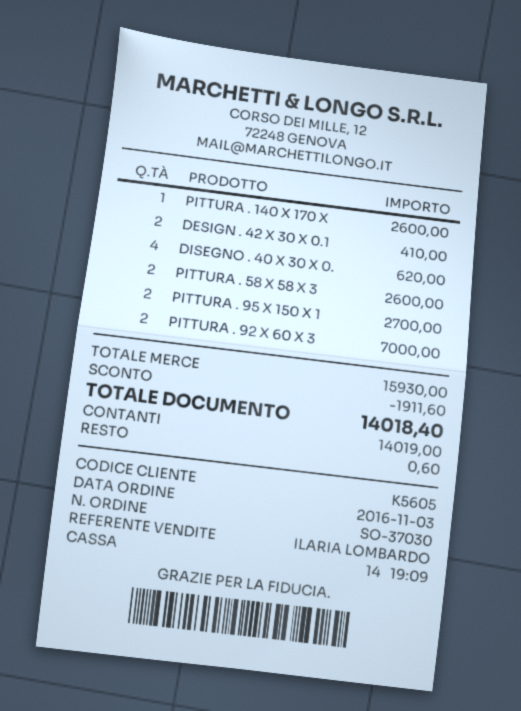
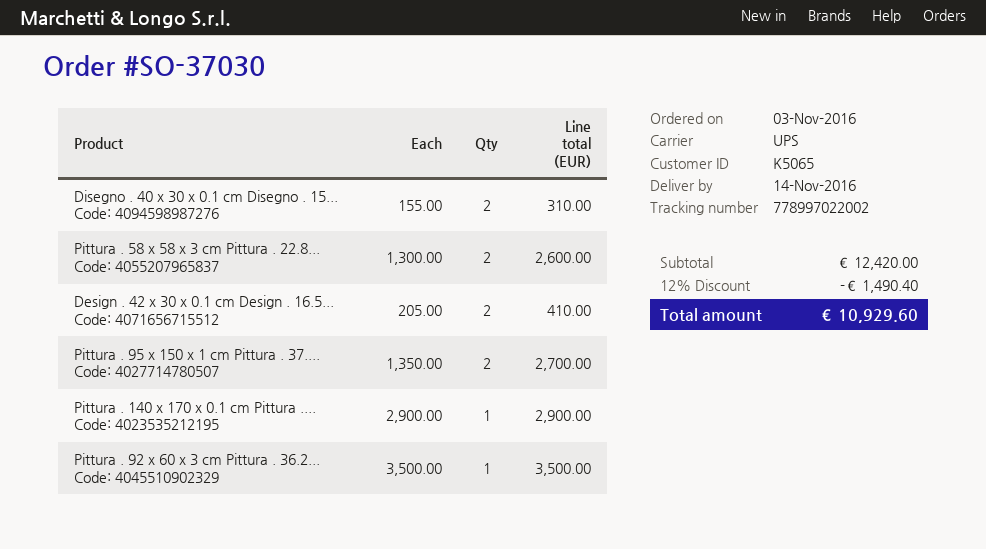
customer number: K5605 -> K5065
PITTURA . 140 X 170 X: 1 for 2600.00 -> 1 for 2900.00
DISEGNO . 40 X 30 X 0.: 4 for 620.00 -> 2 for 310.00
PITTURA . 92 X 60 X 3: 2 for 7000.00 -> 1 for 3500.00
subtotal: 15930.00 -> 12420.00
discount: 1911.60 -> 1490.40
total: 14018.40 -> 10929.60

